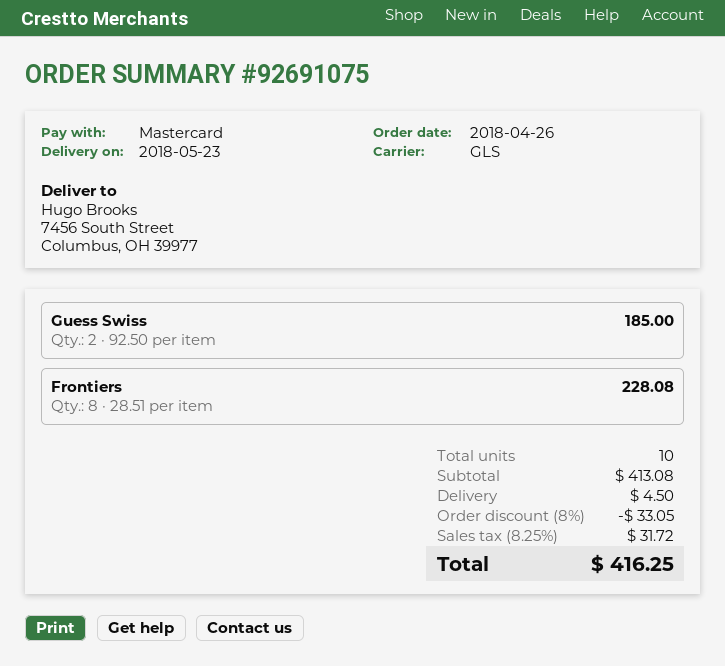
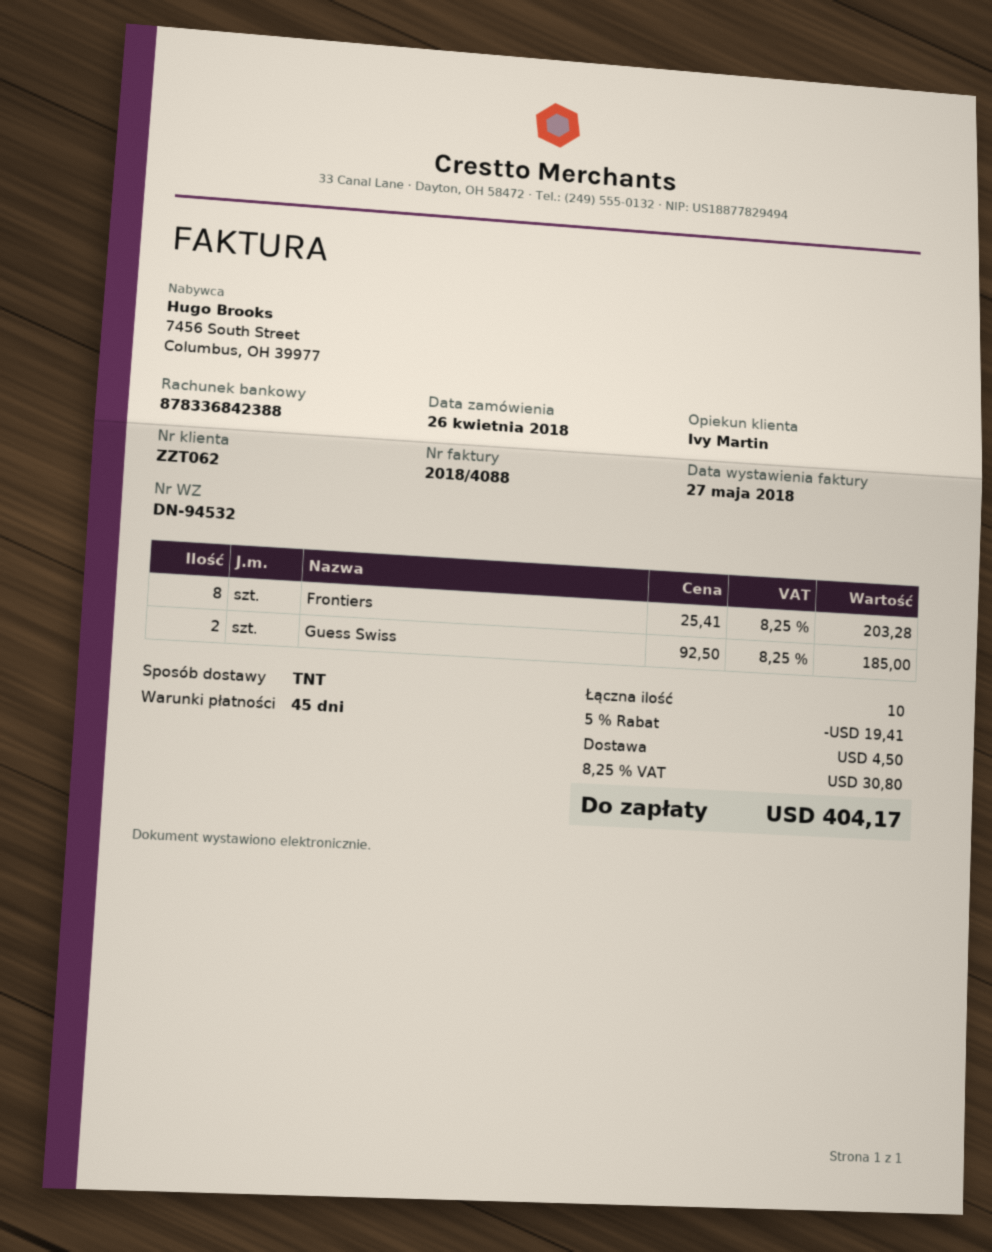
shipping method: GLS -> TNT
Frontiers: 8 x 28.51 = 228.08 -> 8 x 25.41 = 203.28
discount: 8% = 33.05 -> 5% = 19.41
tax: 8.25% = 31.72 -> 8.25% = 30.80
total: 416.25 -> 404.17

